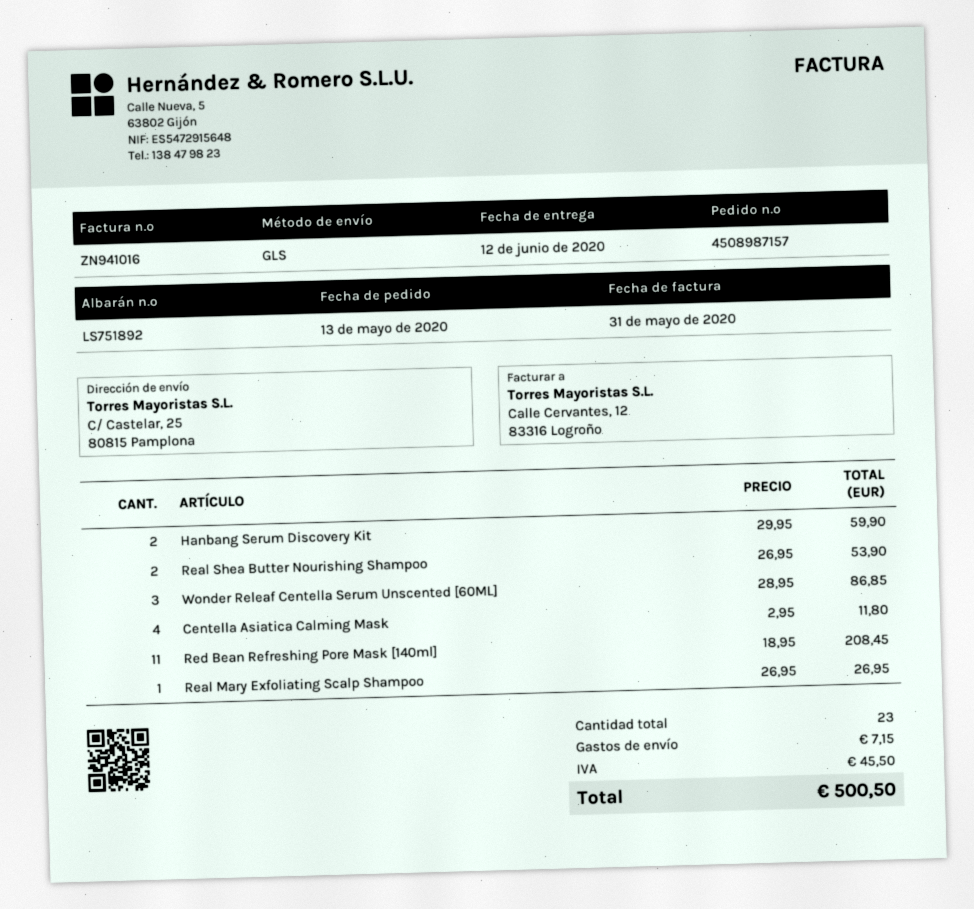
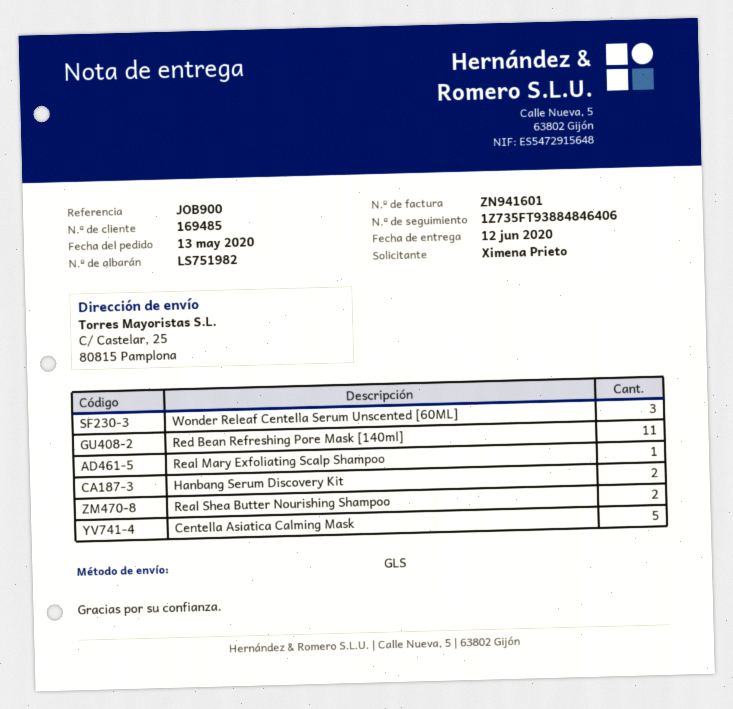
delivery note number: LS751892 -> LS751982
invoice number: ZN941016 -> ZN941601
Centella Asiatica Calming Mask: 4 -> 5

